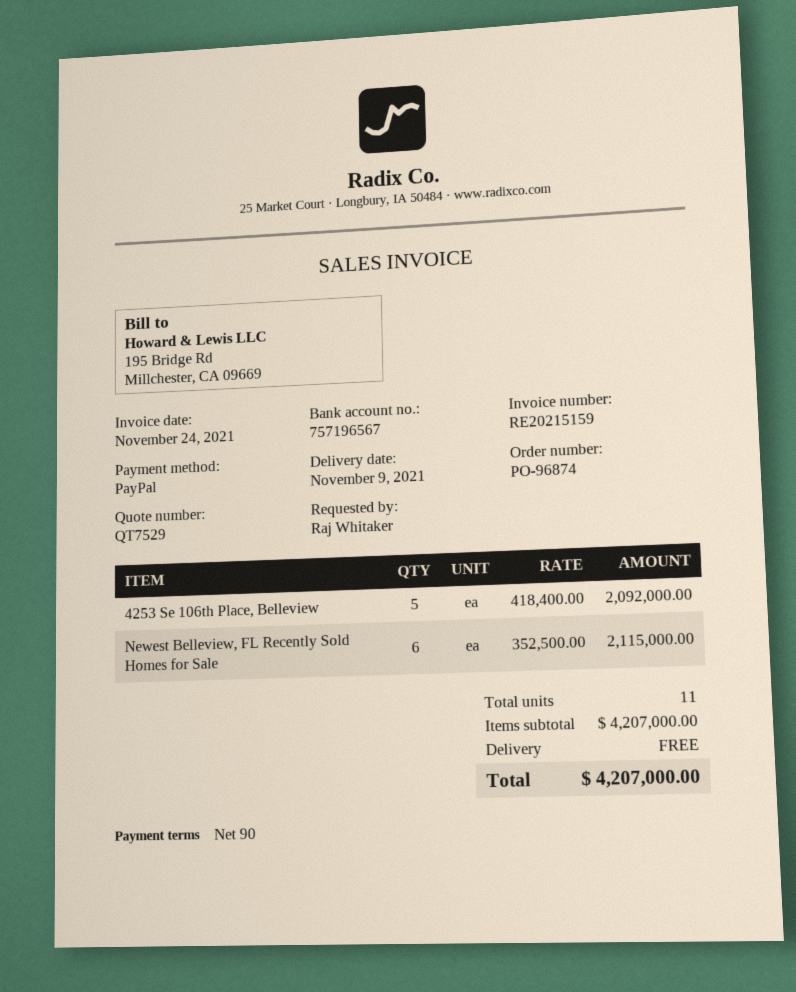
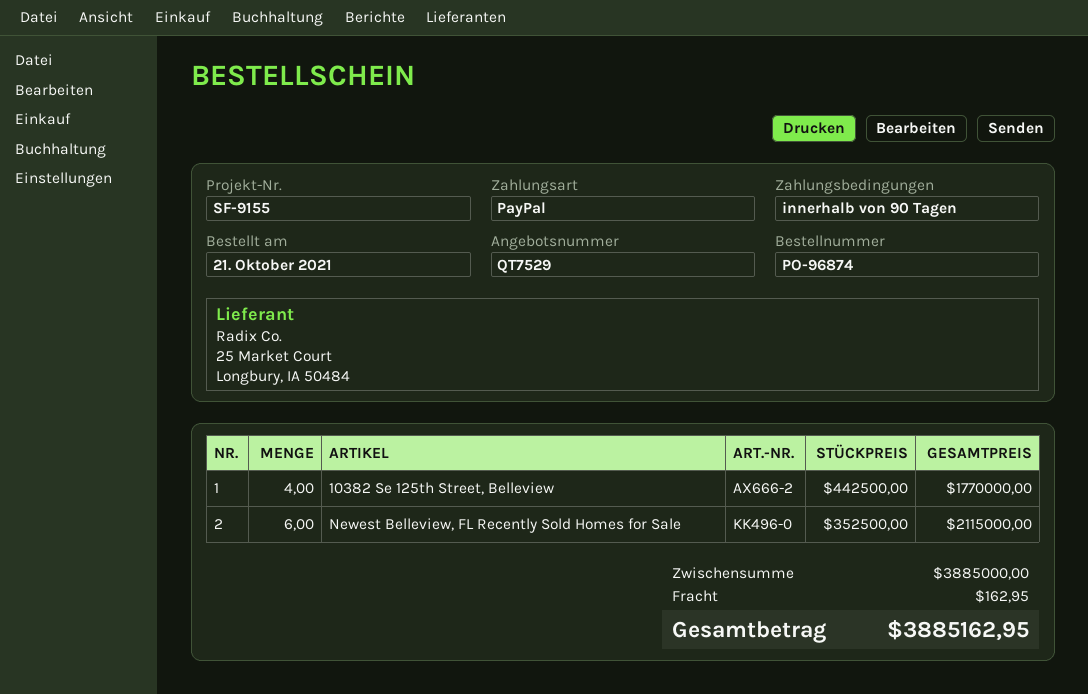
4253 Se 106th Place, Belleview: 5 x 418400.00 = 2092000.00 -> none
10382 Se 125th Street, Belleview: none -> 4 x 442500.00 = 1770000.00
subtotal: 4207000.00 -> 3885000.00
shipping: 0.00 -> 162.95
total: 4207000.00 -> 3885162.95

